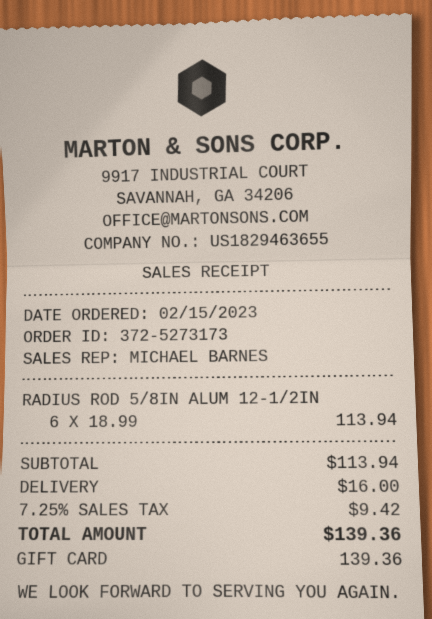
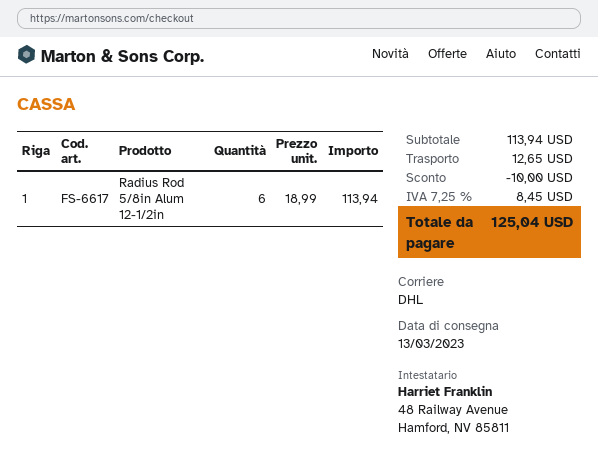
discount: none -> 10.00
shipping: 16.00 -> 12.65
tax: 7.25% = 9.42 -> 7.25% = 8.45
total: 139.36 -> 125.04

